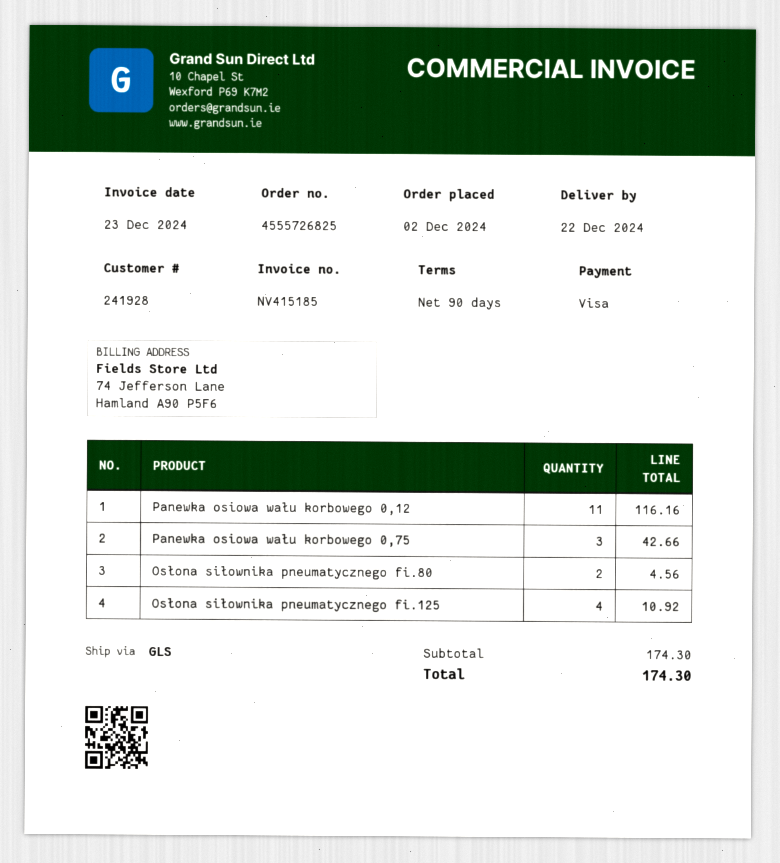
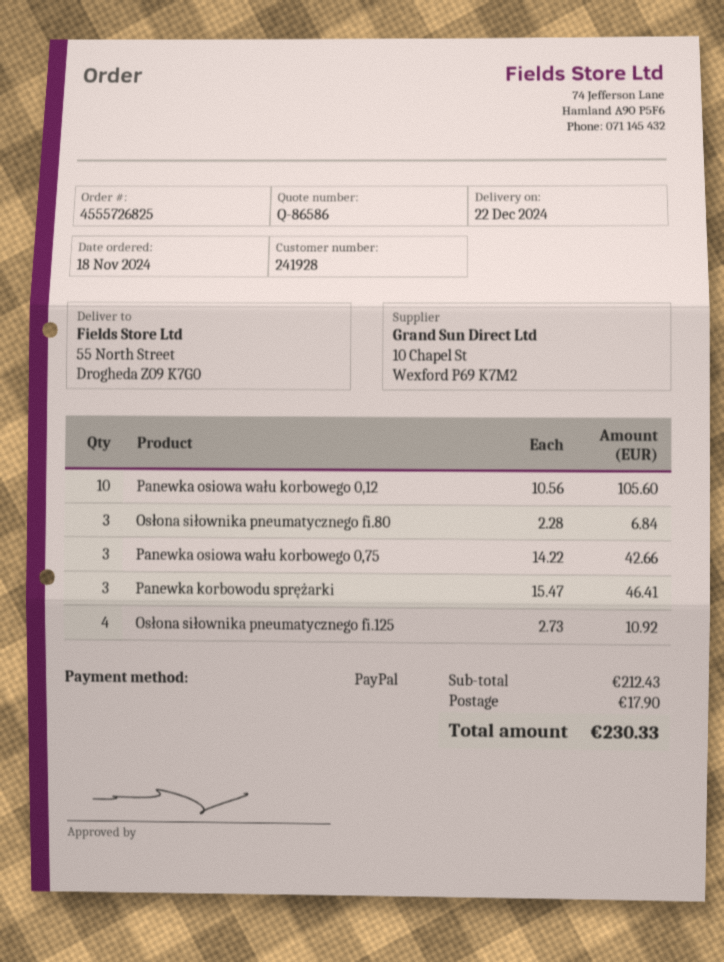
order date: 2024-12-02 -> 2024-11-18
payment method: Visa -> PayPal
Panewka osiowa wału korbowego 0,12: 11 for 116.16 -> 10 for 105.60
Osłona siłownika pneumatycznego fi.80: 2 for 4.56 -> 3 for 6.84
Panewka korbowodu sprężarki: none -> 3 for 46.41
subtotal: 174.30 -> 212.43
shipping: none -> 17.90
total: 174.30 -> 230.33

